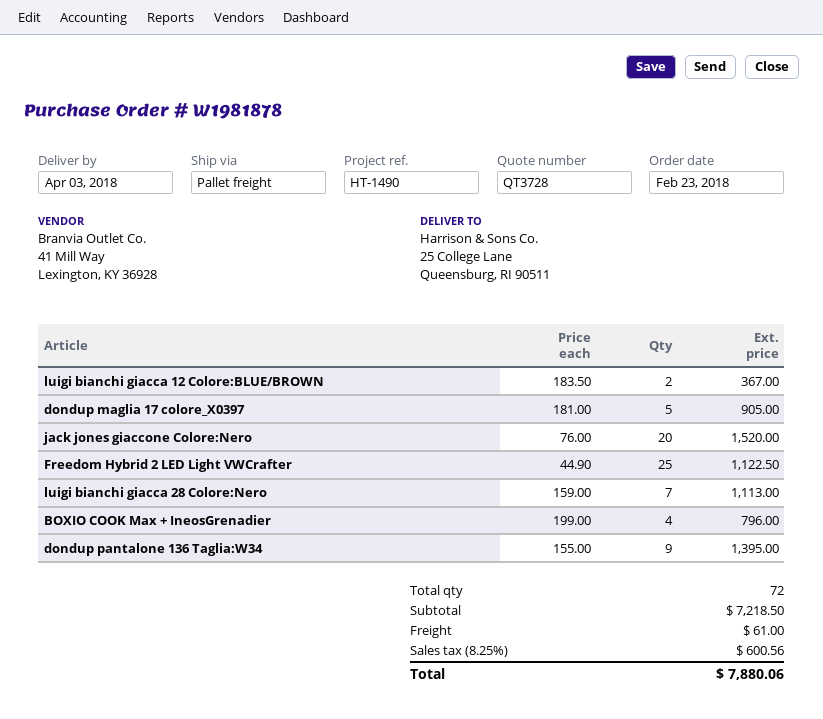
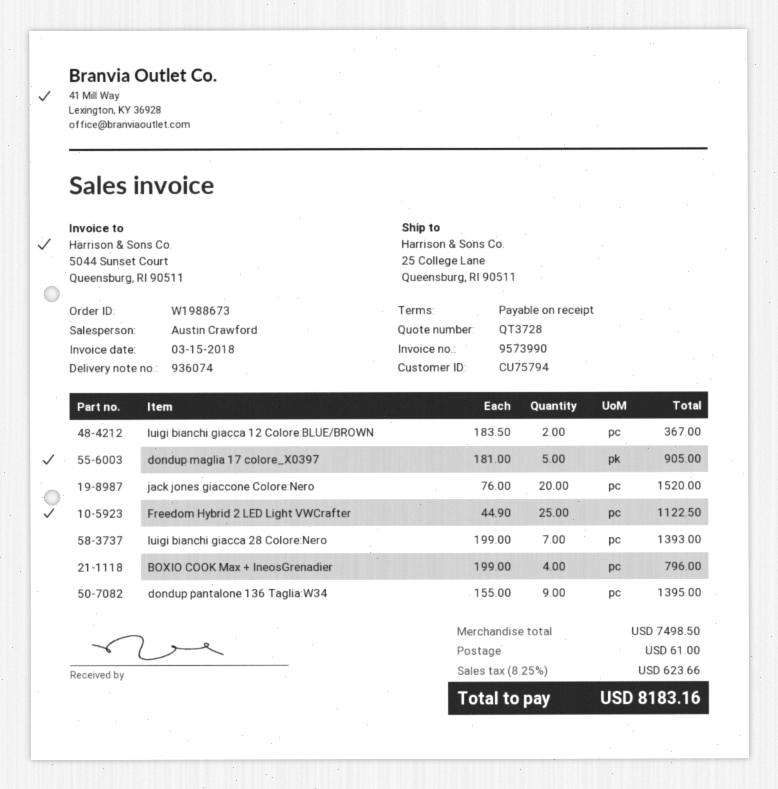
order number: W1981878 -> W1988673
luigi bianchi giacca 28 Colore:Nero: 7 x 159.00 = 1113.00 -> 7 x 199.00 = 1393.00
subtotal: 7218.50 -> 7498.50
tax: 8.25% = 600.56 -> 8.25% = 623.66
total: 7880.06 -> 8183.16

